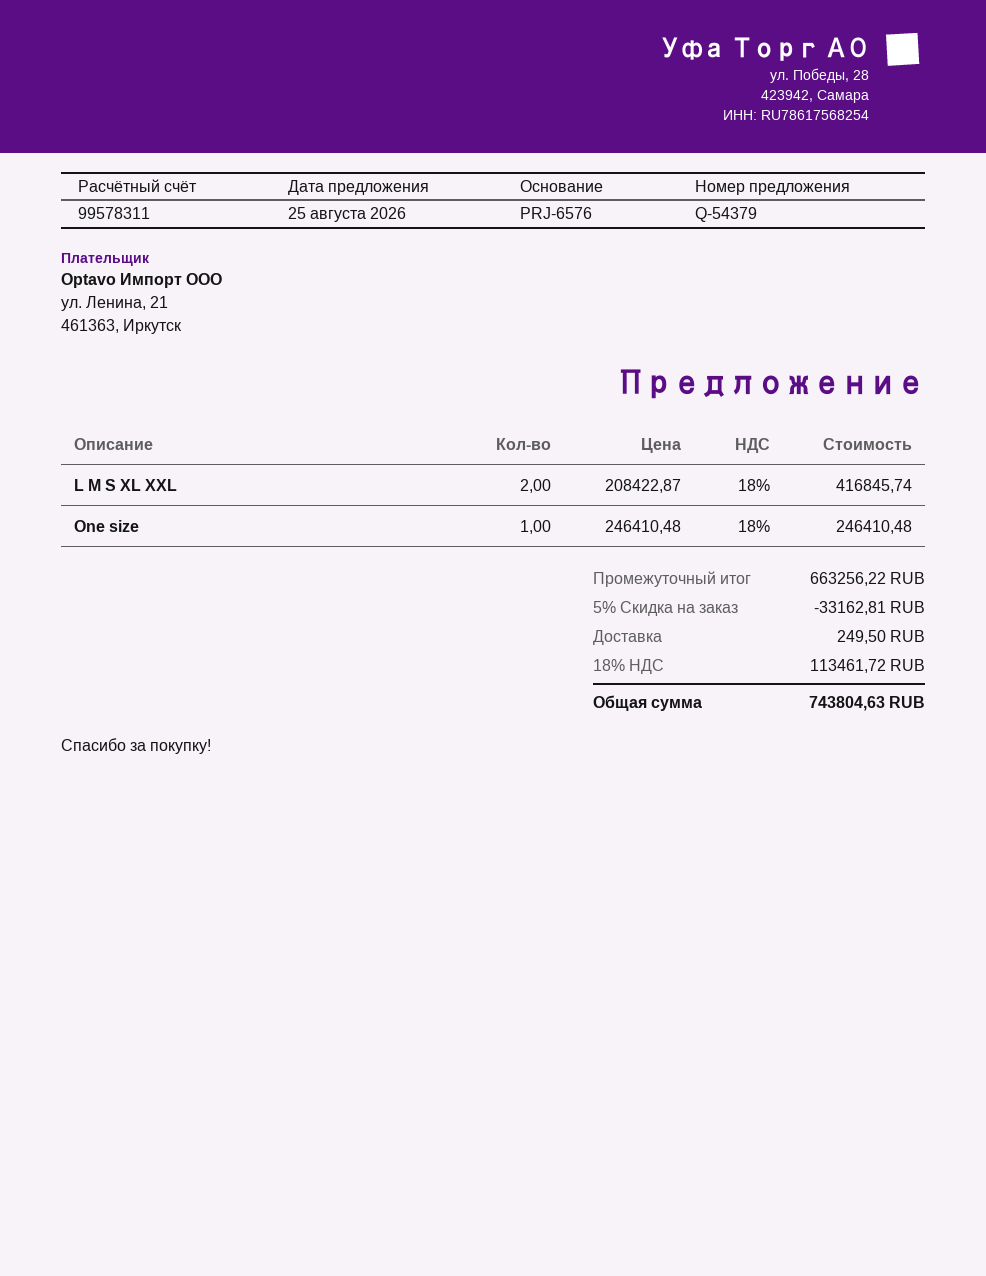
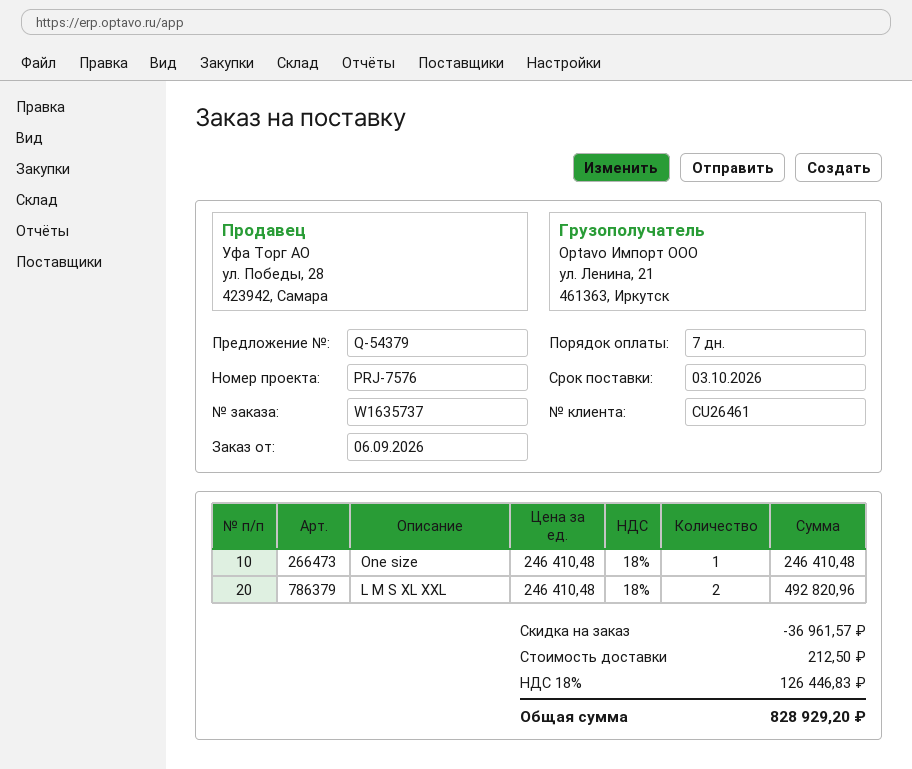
reference: PRJ-6576 -> PRJ-7576
L M S XL XXL: 2 x 208422.87 = 416845.74 -> 2 x 246410.48 = 492820.96
discount: 33162.81 -> 36961.57
shipping: 249.50 -> 212.50
tax: 18% = 113461.72 -> 18% = 126446.83
total: 743804.63 -> 828929.20

